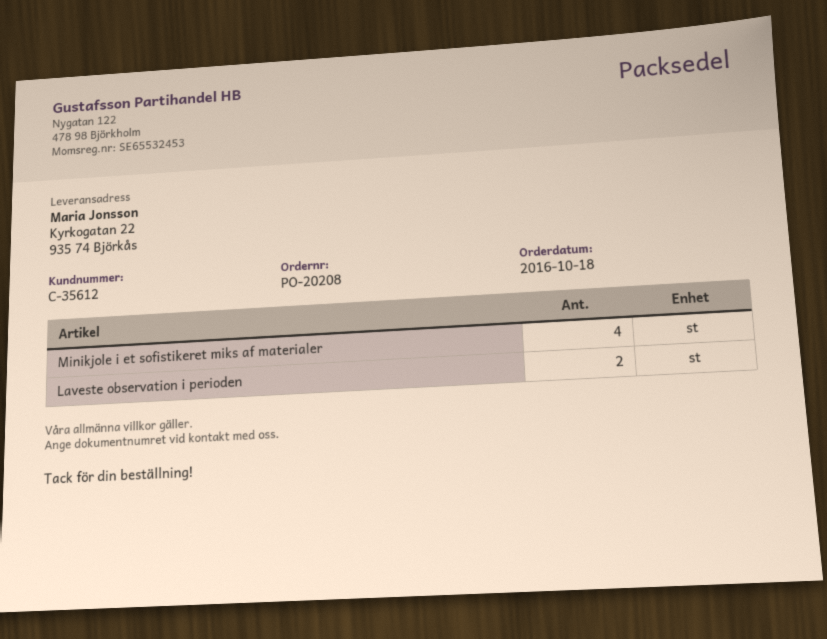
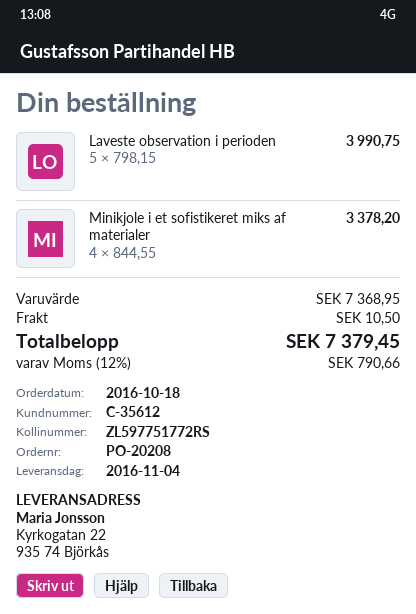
Laveste observation i perioden: 2 -> 5

